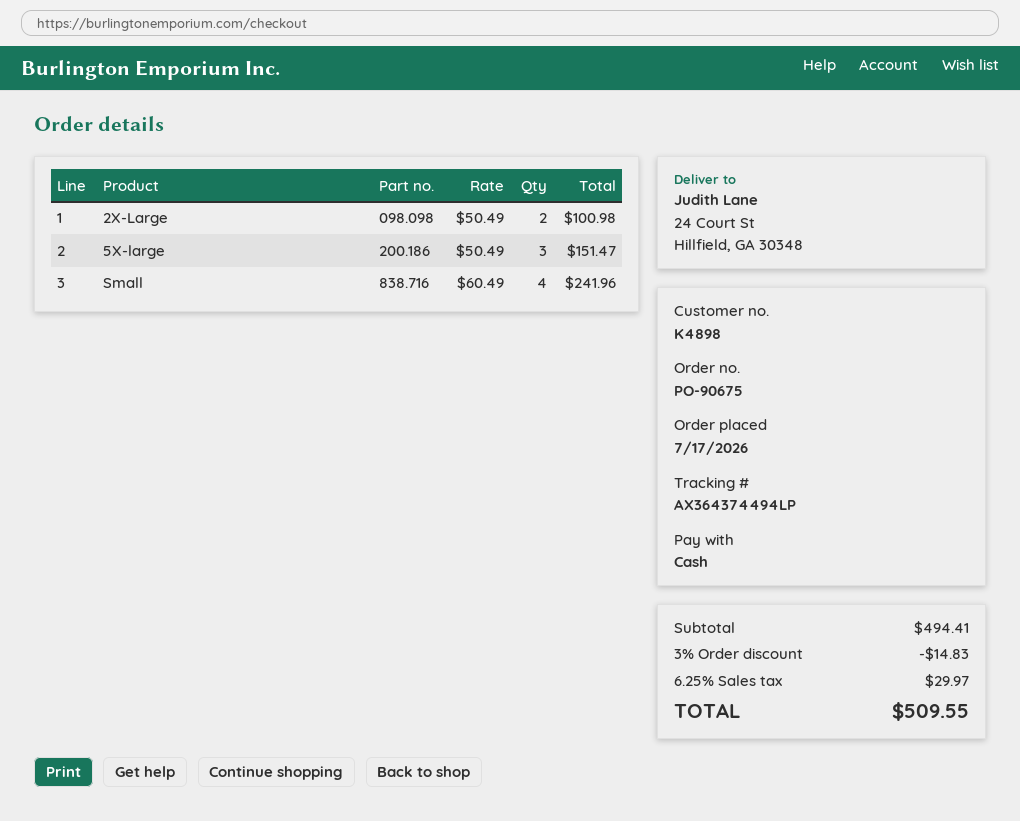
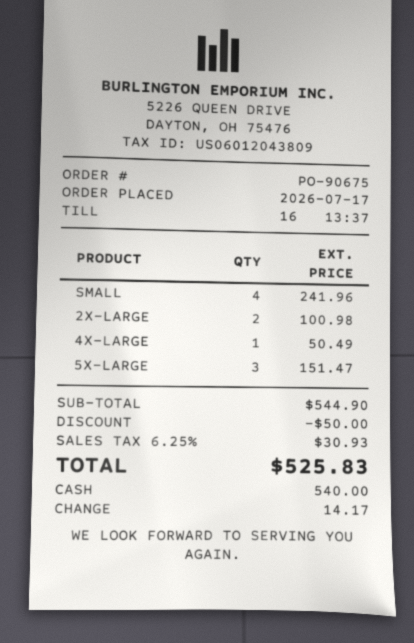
4X-LARGE: none -> 1 for 50.49
subtotal: 494.41 -> 544.90
discount: 14.83 -> 50.00
tax: 6.25% = 29.97 -> 6.25% = 30.93
total: 509.55 -> 525.83

